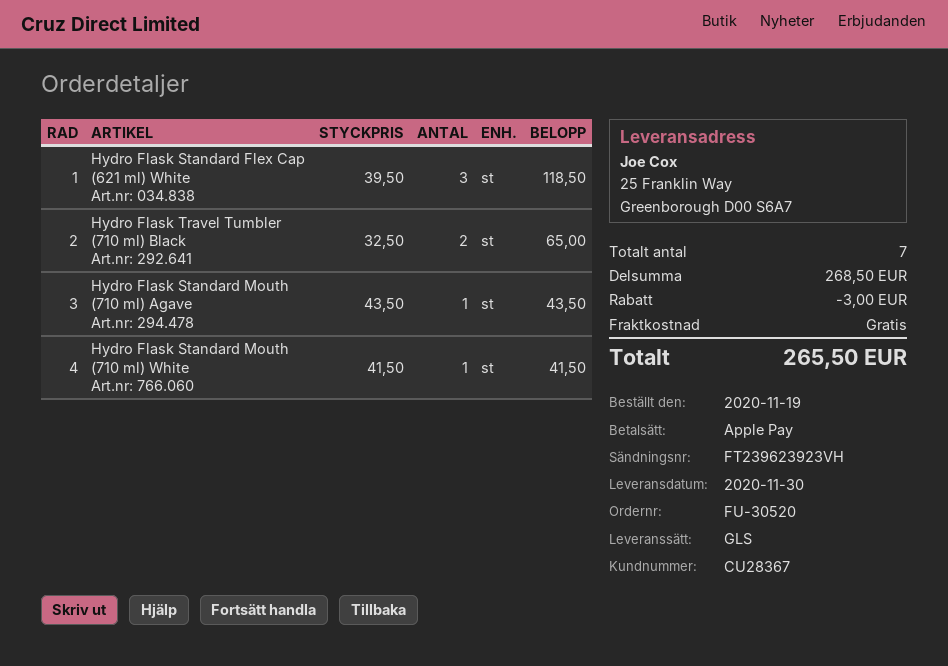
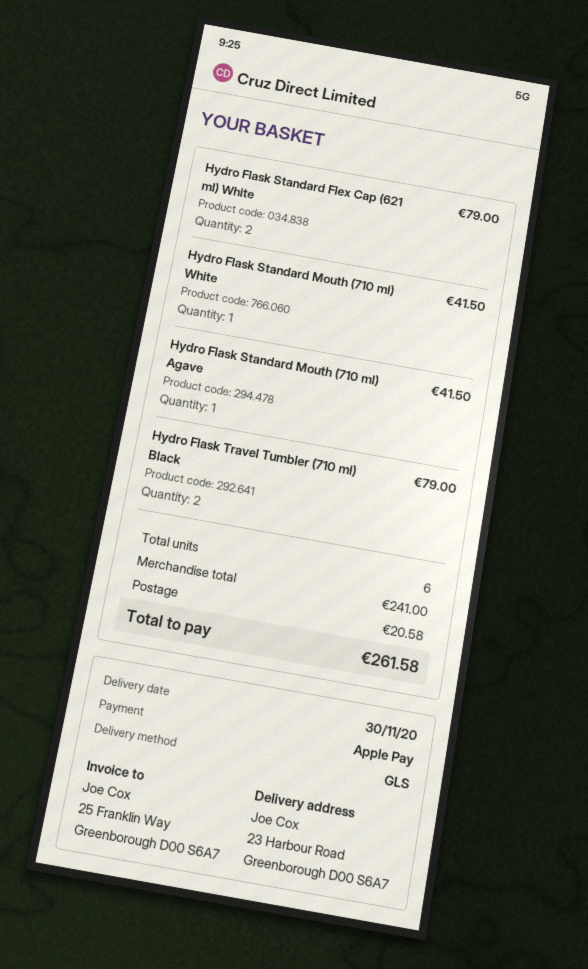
ship to: 25 Franklin Way, Greenborough D00 S6A7 -> 23 Harbour Road, Greenborough D00 S6A7
Hydro Flask Standard Flex Cap (621 ml) White: 3 for 118.50 -> 2 for 79.00
Hydro Flask Travel Tumbler (710 ml) Black: 2 for 65.00 -> 2 for 79.00
Hydro Flask Standard Mouth (710 ml) Agave: 1 for 43.50 -> 1 for 41.50
total quantity: 7 -> 6
subtotal: 268.50 -> 241.00
discount: 3.00 -> none
shipping: 0.00 -> 20.58
total: 265.50 -> 261.58

